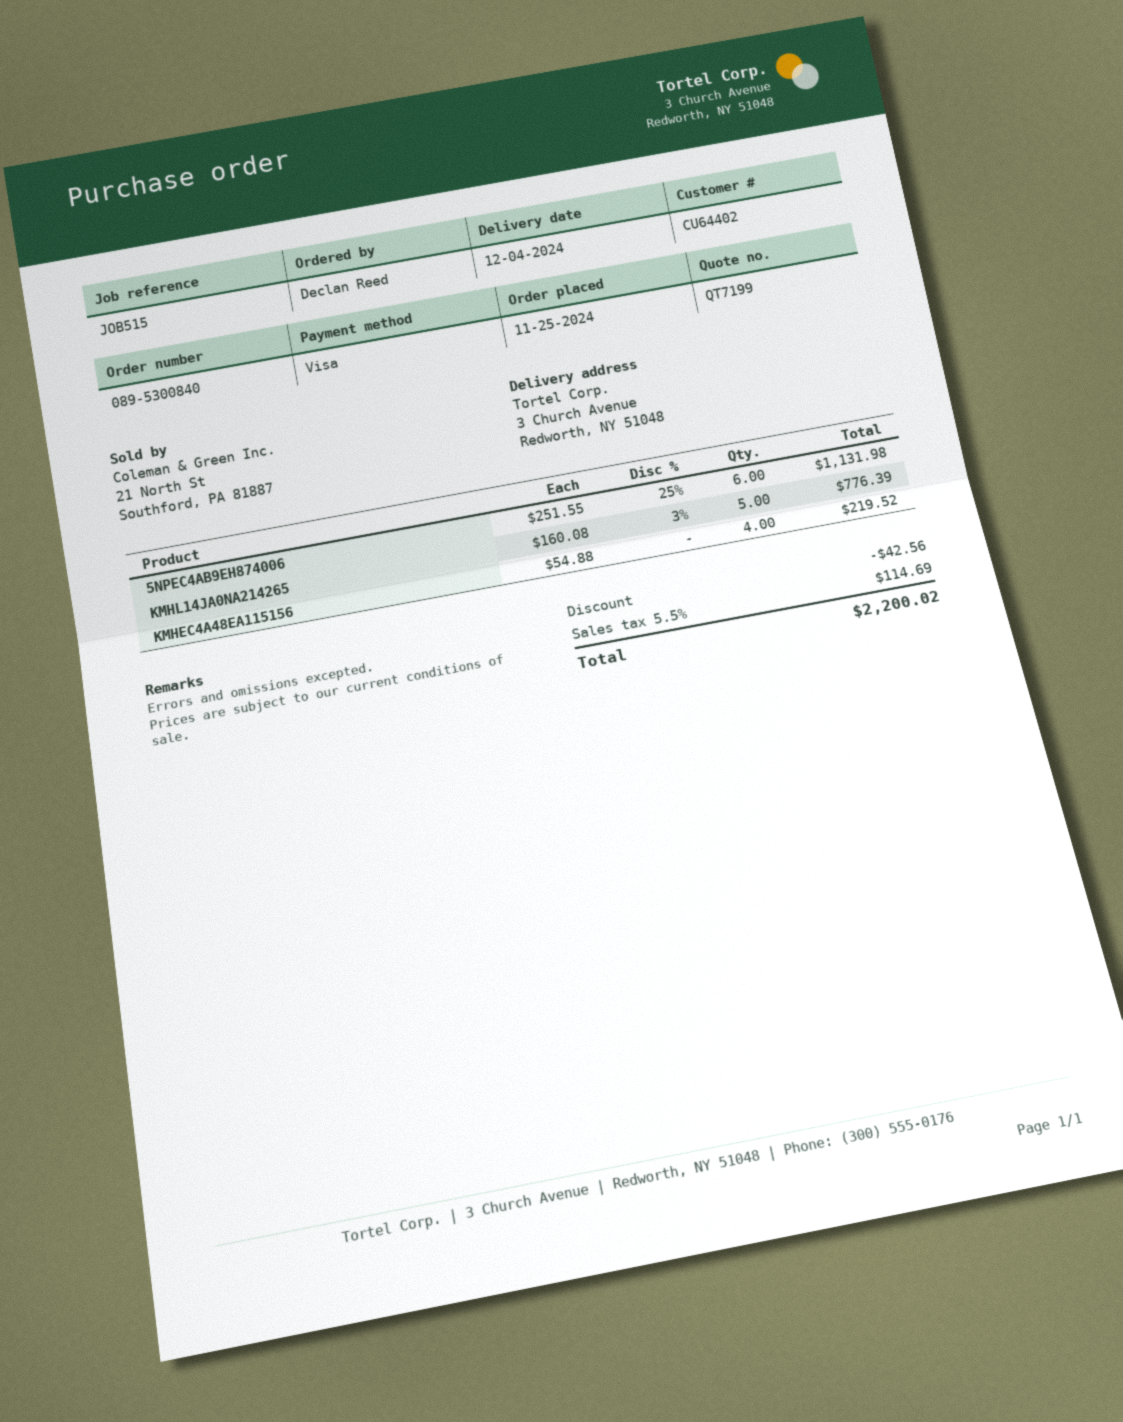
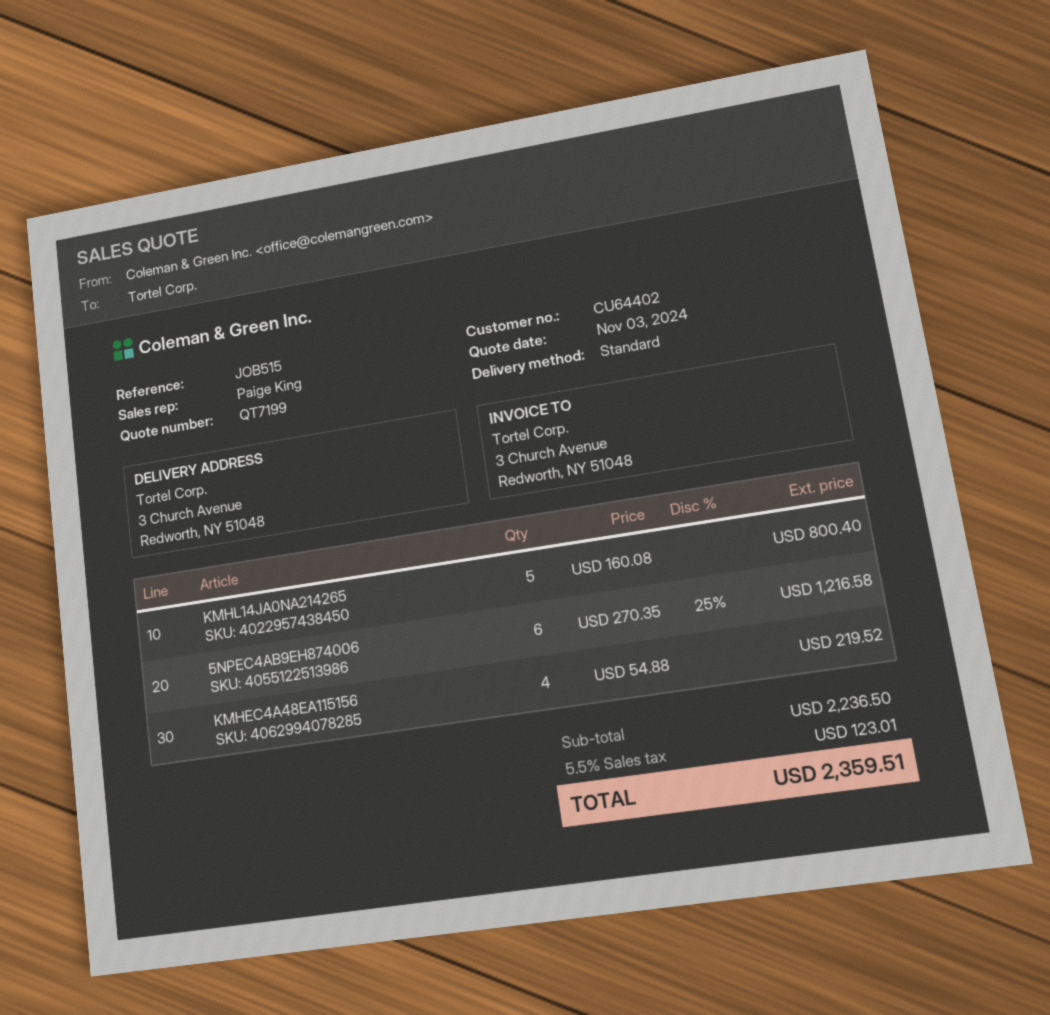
5NPEC4AB9EH874006: 6 x 251.55 - 25% = 1131.98 -> 6 x 270.35 - 25% = 1216.58
KMHL14JA0NA214265: 5 x 160.08 - 3% = 776.39 -> 5 x 160.08 = 800.40
discount: 42.56 -> none
tax: 5.5% = 114.69 -> 5.5% = 123.01
total: 2200.02 -> 2359.51

